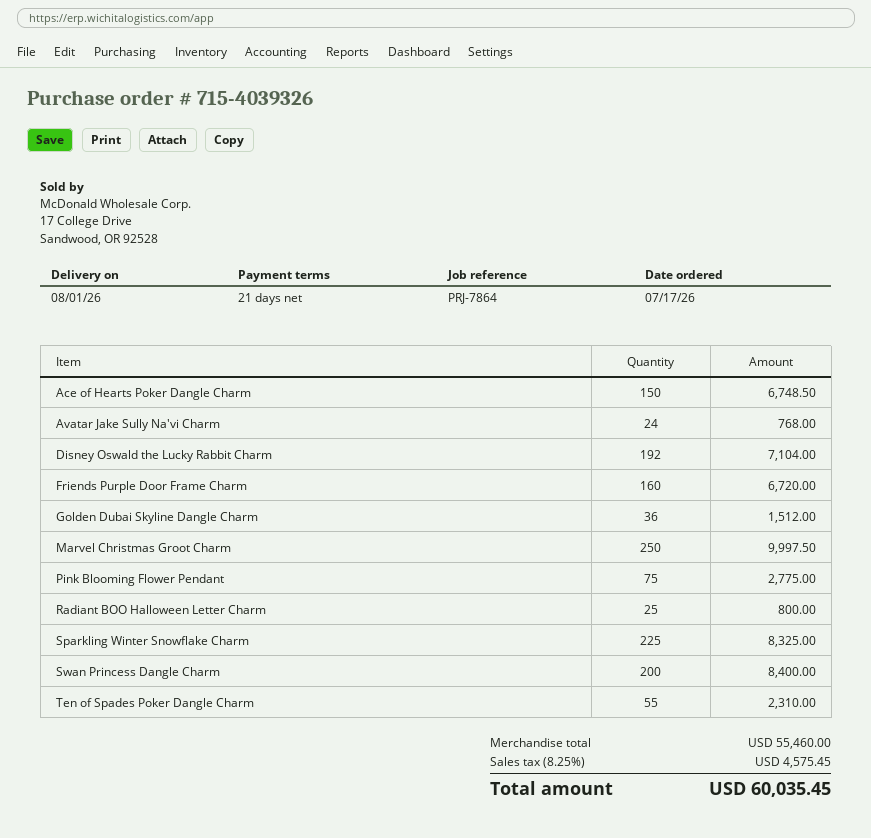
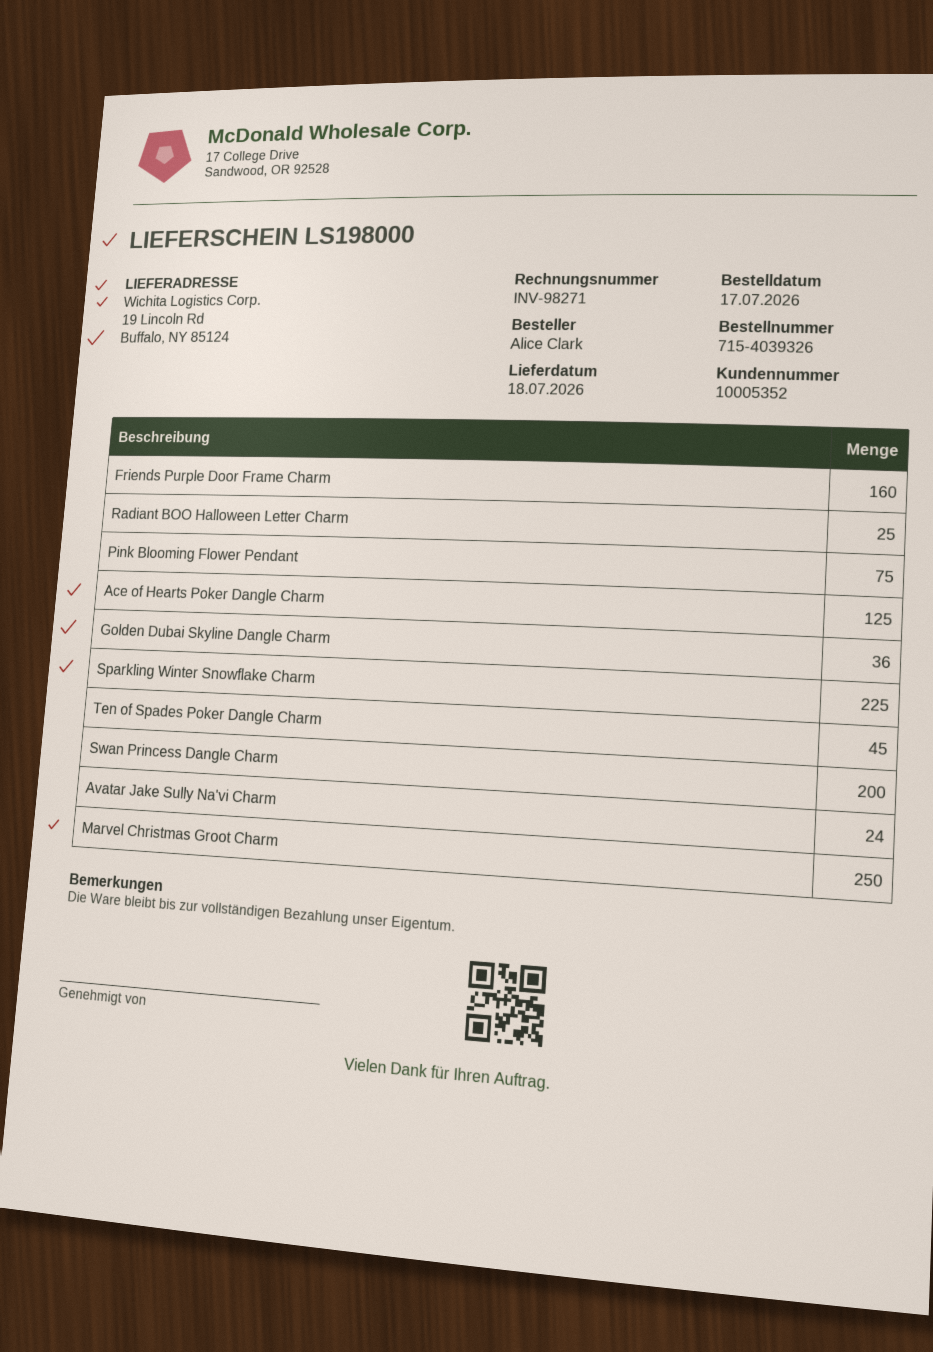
delivery date: 2026-08-01 -> 2026-07-18
Ace of Hearts Poker Dangle Charm: 150 -> 125
Disney Oswald the Lucky Rabbit Charm: 192 -> none
Ten of Spades Poker Dangle Charm: 55 -> 45

